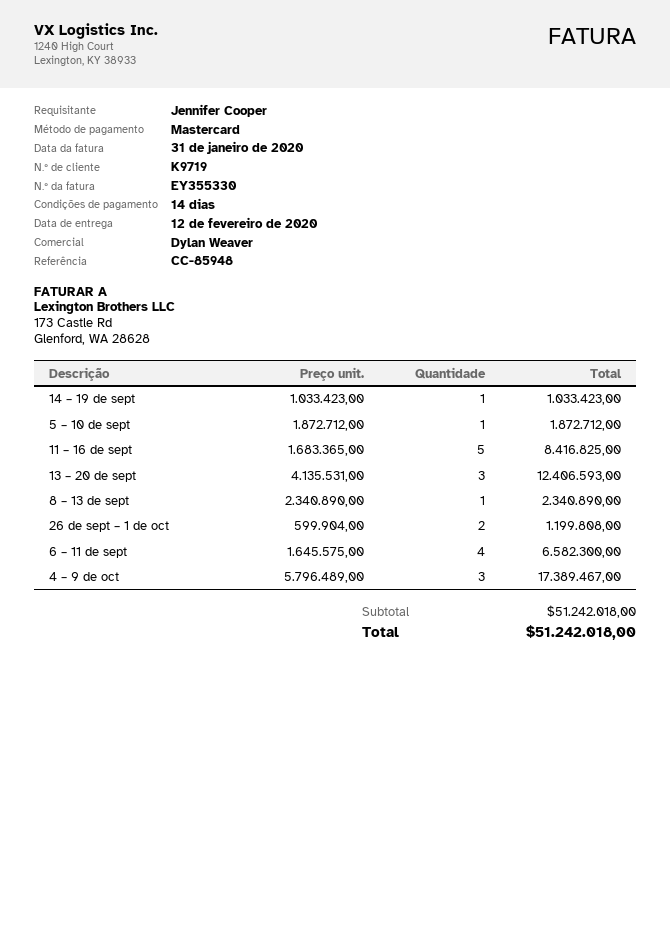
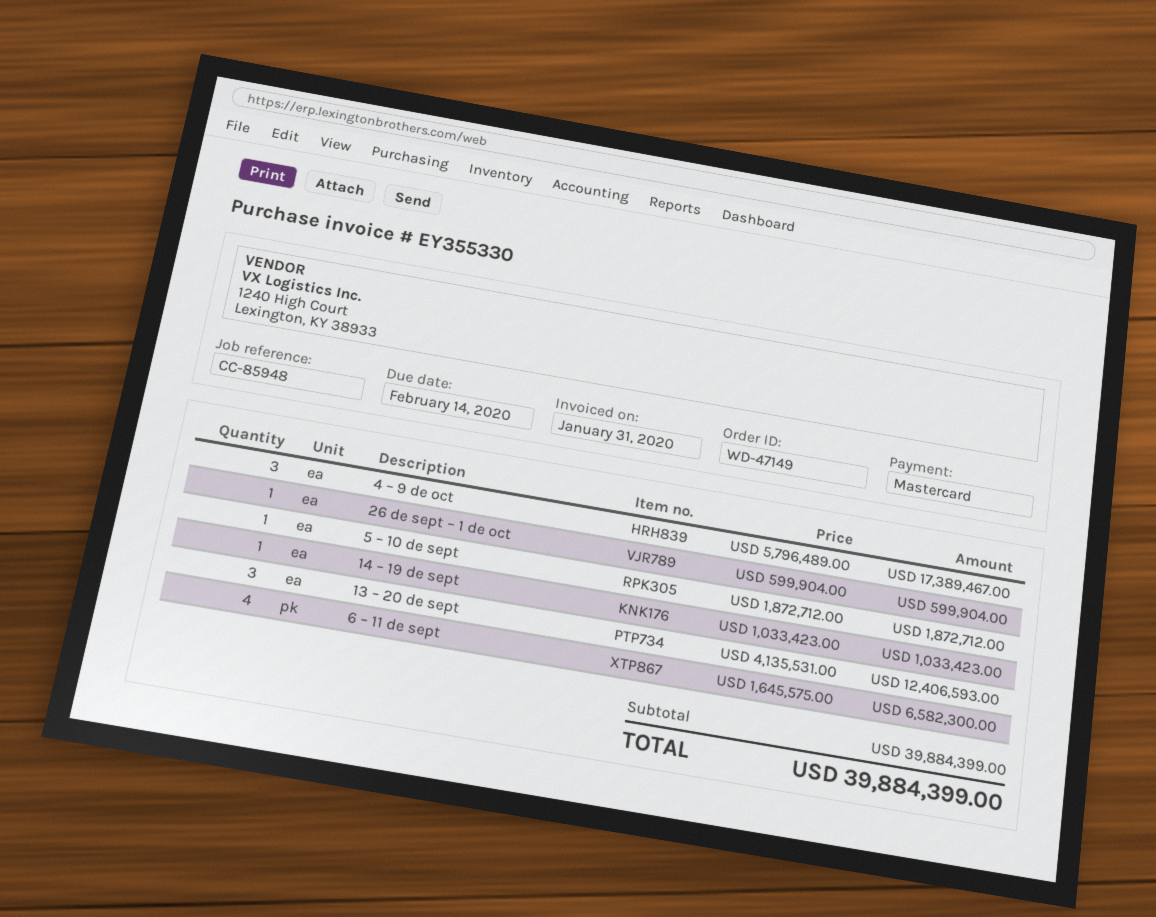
11 – 16 de sept: 5 x 1683365.00 = 8416825.00 -> none
8 – 13 de sept: 1 x 2340890.00 = 2340890.00 -> none
26 de sept – 1 de oct: 2 x 599904.00 = 1199808.00 -> 1 x 599904.00 = 599904.00
subtotal: 51242018.00 -> 39884399.00
total: 51242018.00 -> 39884399.00

